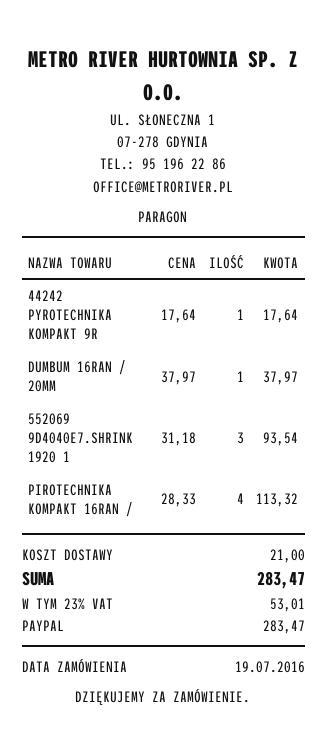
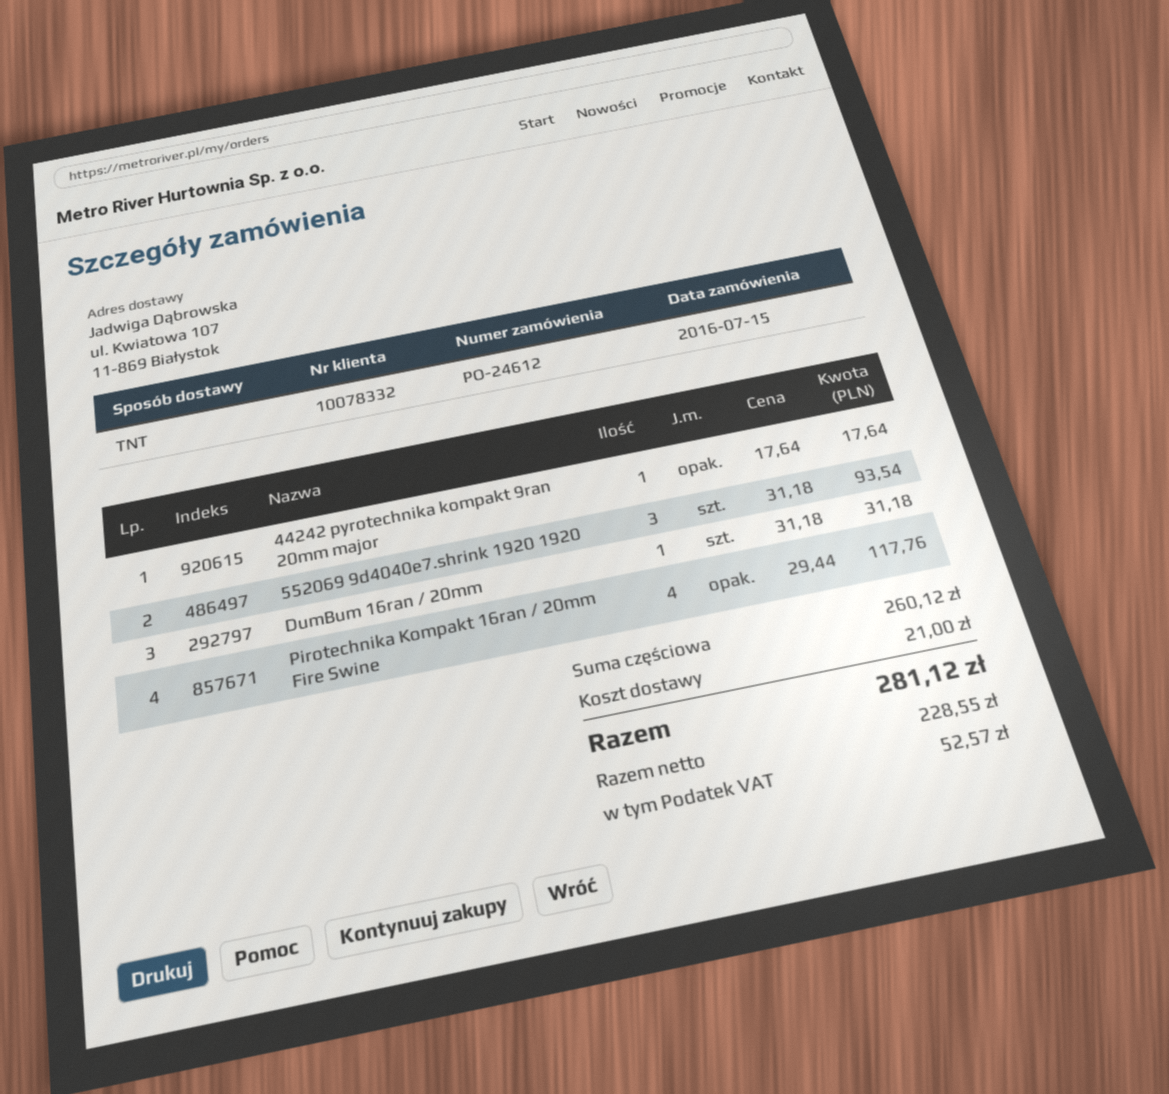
order date: 2016-07-19 -> 2016-07-15
DUMBUM 16RAN / 20MM: 1 x 37.97 = 37.97 -> 1 x 31.18 = 31.18
PIROTECHNIKA KOMPAKT 16RAN /: 4 x 28.33 = 113.32 -> 4 x 29.44 = 117.76
tax: 53.01 -> 52.57
total: 283.47 -> 281.12

